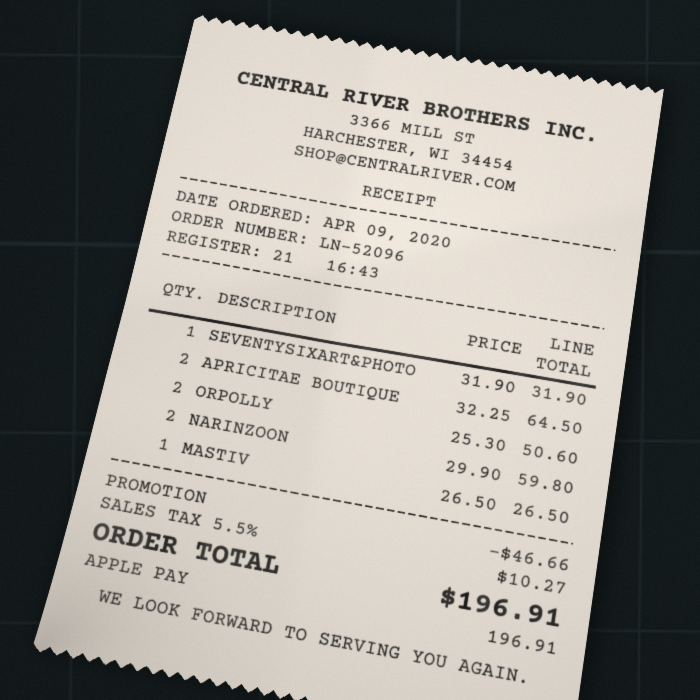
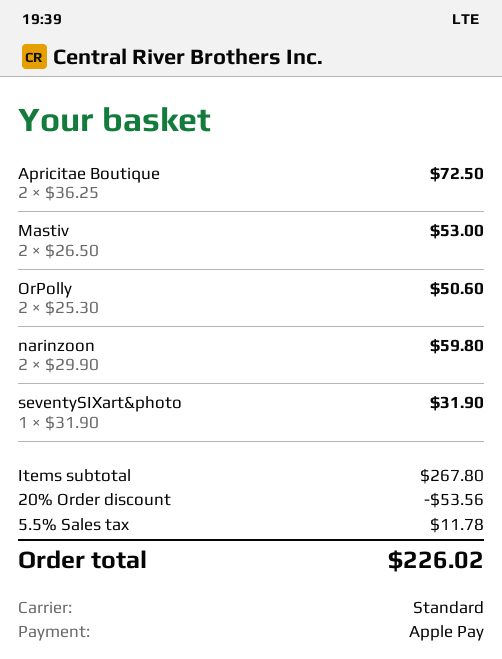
APRICITAE BOUTIQUE: 2 x 32.25 = 64.50 -> 2 x 36.25 = 72.50
MASTIV: 1 x 26.50 = 26.50 -> 2 x 26.50 = 53.00
discount: 46.66 -> 53.56
tax: 5.5% = 10.27 -> 5.5% = 11.78
total: 196.91 -> 226.02

